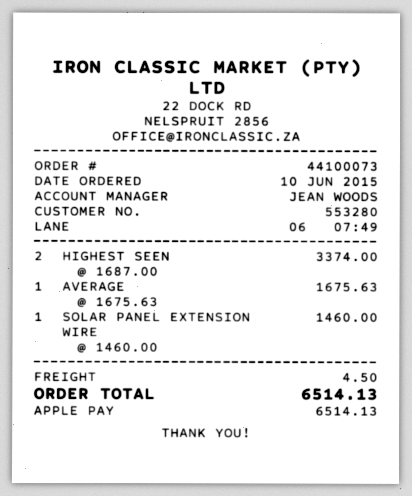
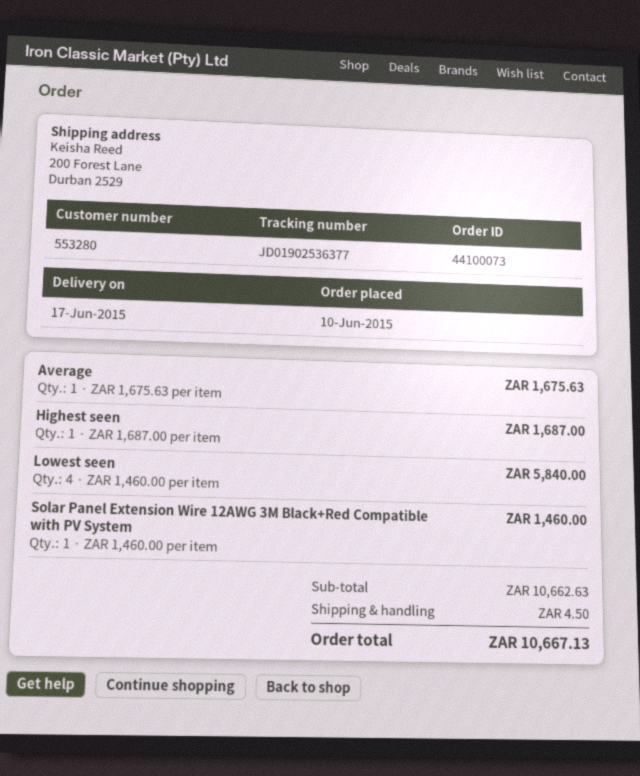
HIGHEST SEEN: 2 x 1687.00 = 3374.00 -> 1 x 1687.00 = 1687.00
Lowest seen: none -> 4 x 1460.00 = 5840.00
total: 6514.13 -> 10667.13

